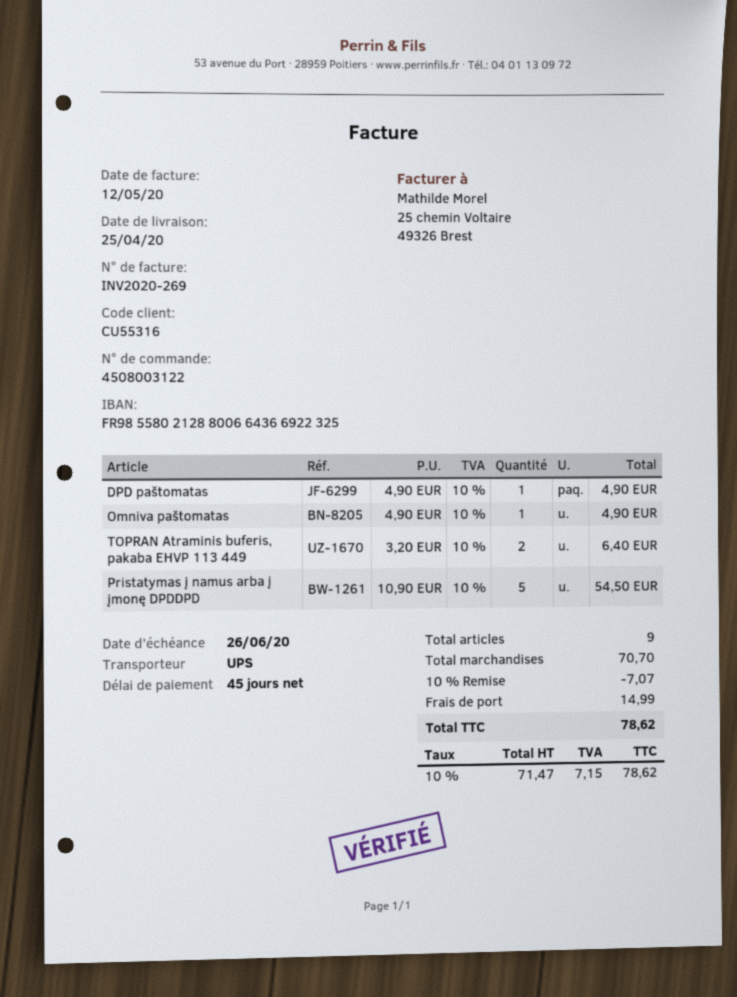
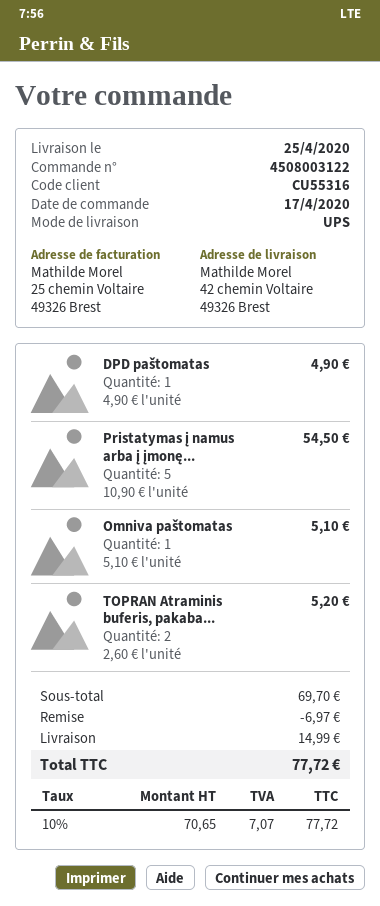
Omniva paštomatas: 1 x 4.90 = 4.90 -> 1 x 5.10 = 5.10
TOPRAN Atraminis buferis, pakaba EHVP 113 449: 2 x 3.20 = 6.40 -> 2 x 2.60 = 5.20
subtotal: 70.70 -> 69.70
discount: 7.07 -> 6.97
net: 71.47 -> 70.65
tax: 10% = 7.15 -> 10% = 7.07
total: 78.62 -> 77.72

